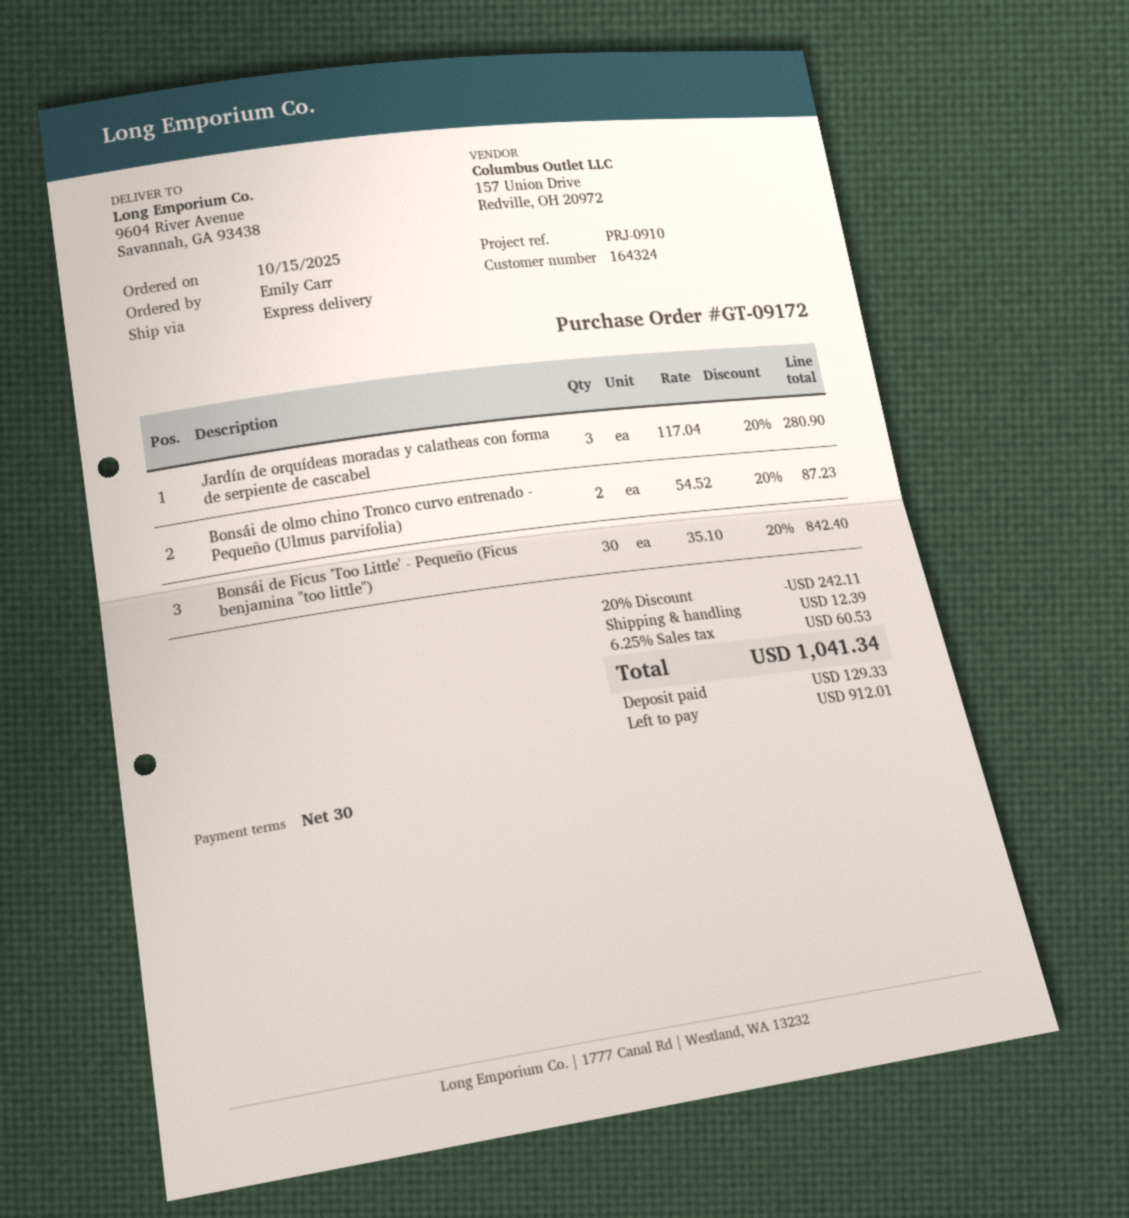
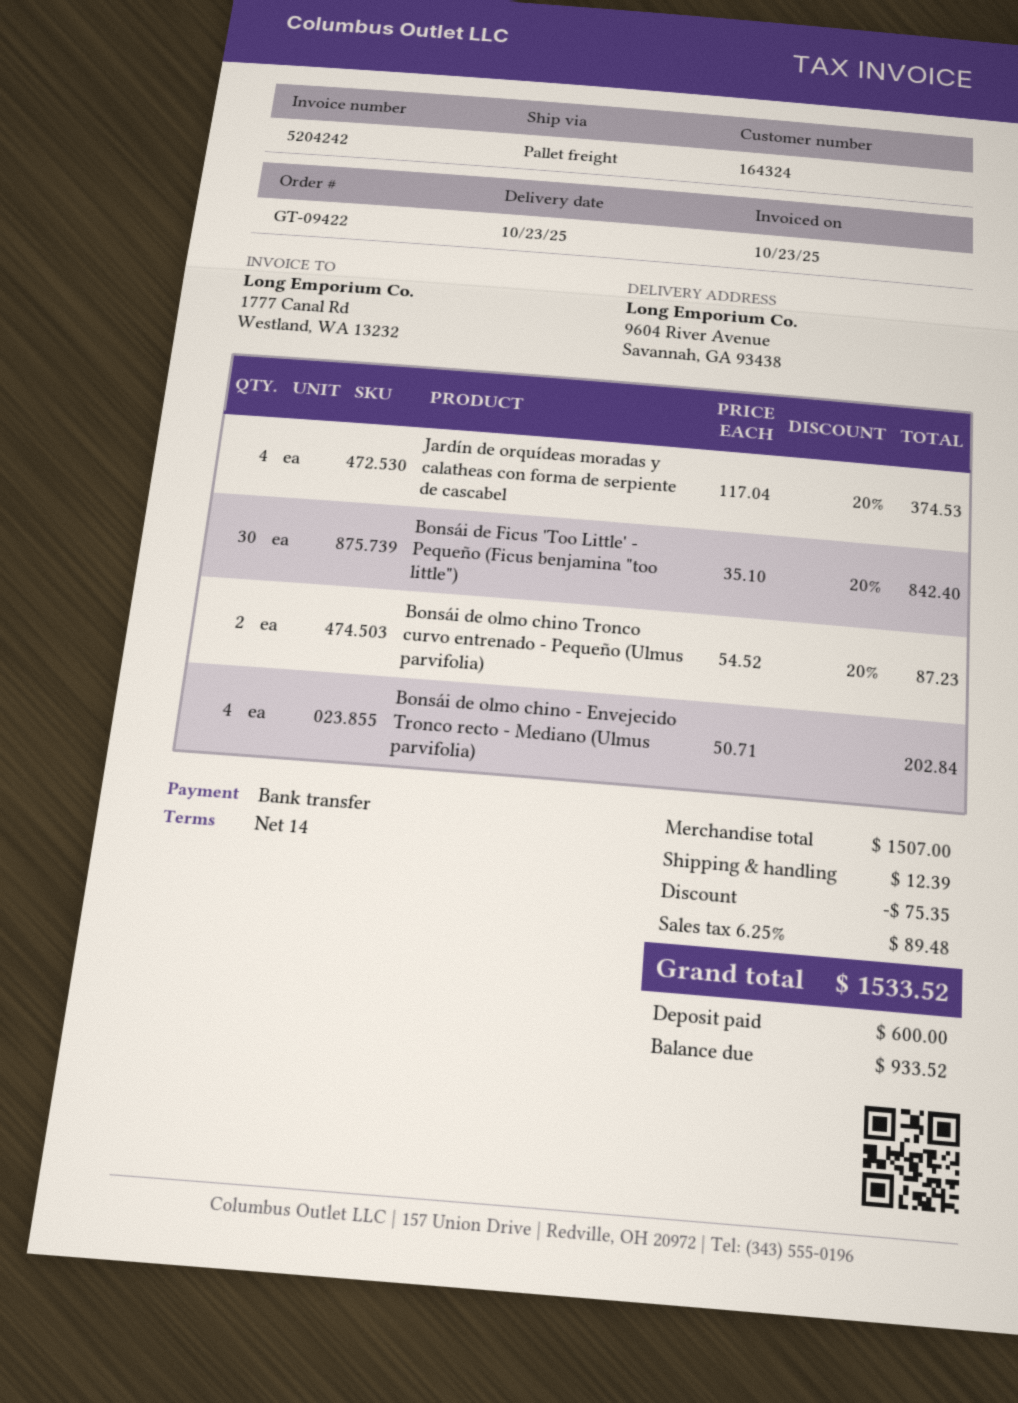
order number: GT-09172 -> GT-09422
payment terms: 30 days -> 14 days
shipping method: express -> pallet freight
Jardín de orquídeas moradas y calatheas con forma de serpiente de cascabel: 3 x 117.04 - 20% = 280.90 -> 4 x 117.04 - 20% = 374.53
Bonsái de olmo chino - Envejecido Tronco recto - Mediano (Ulmus parvifolia): none -> 4 x 50.71 = 202.84
discount: 242.11 -> 75.35
tax: 6.25% = 60.53 -> 6.25% = 89.48
total: 1041.34 -> 1533.52
deposit: 129.33 -> 600.00
balance: 912.01 -> 933.52

